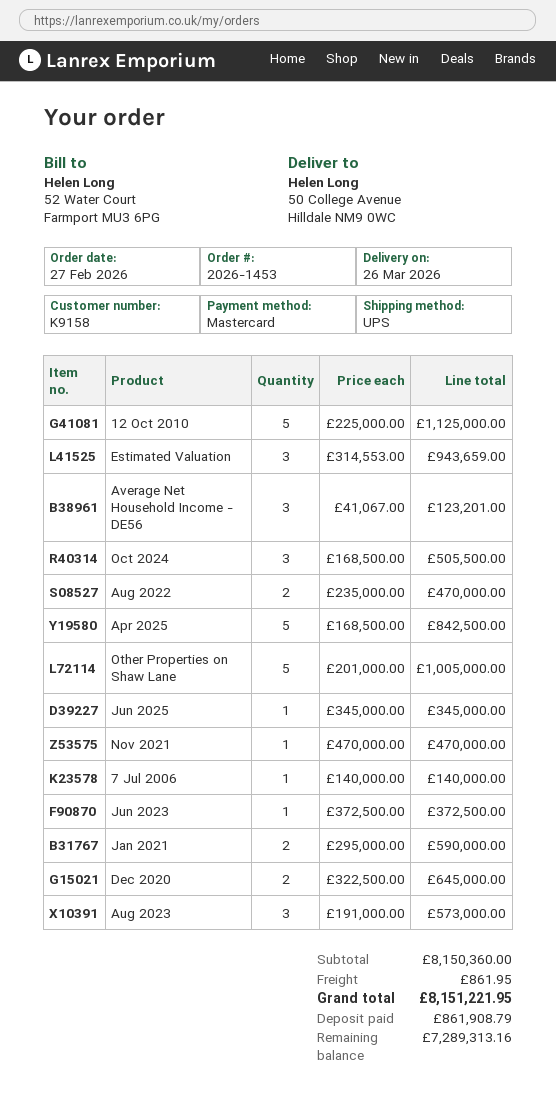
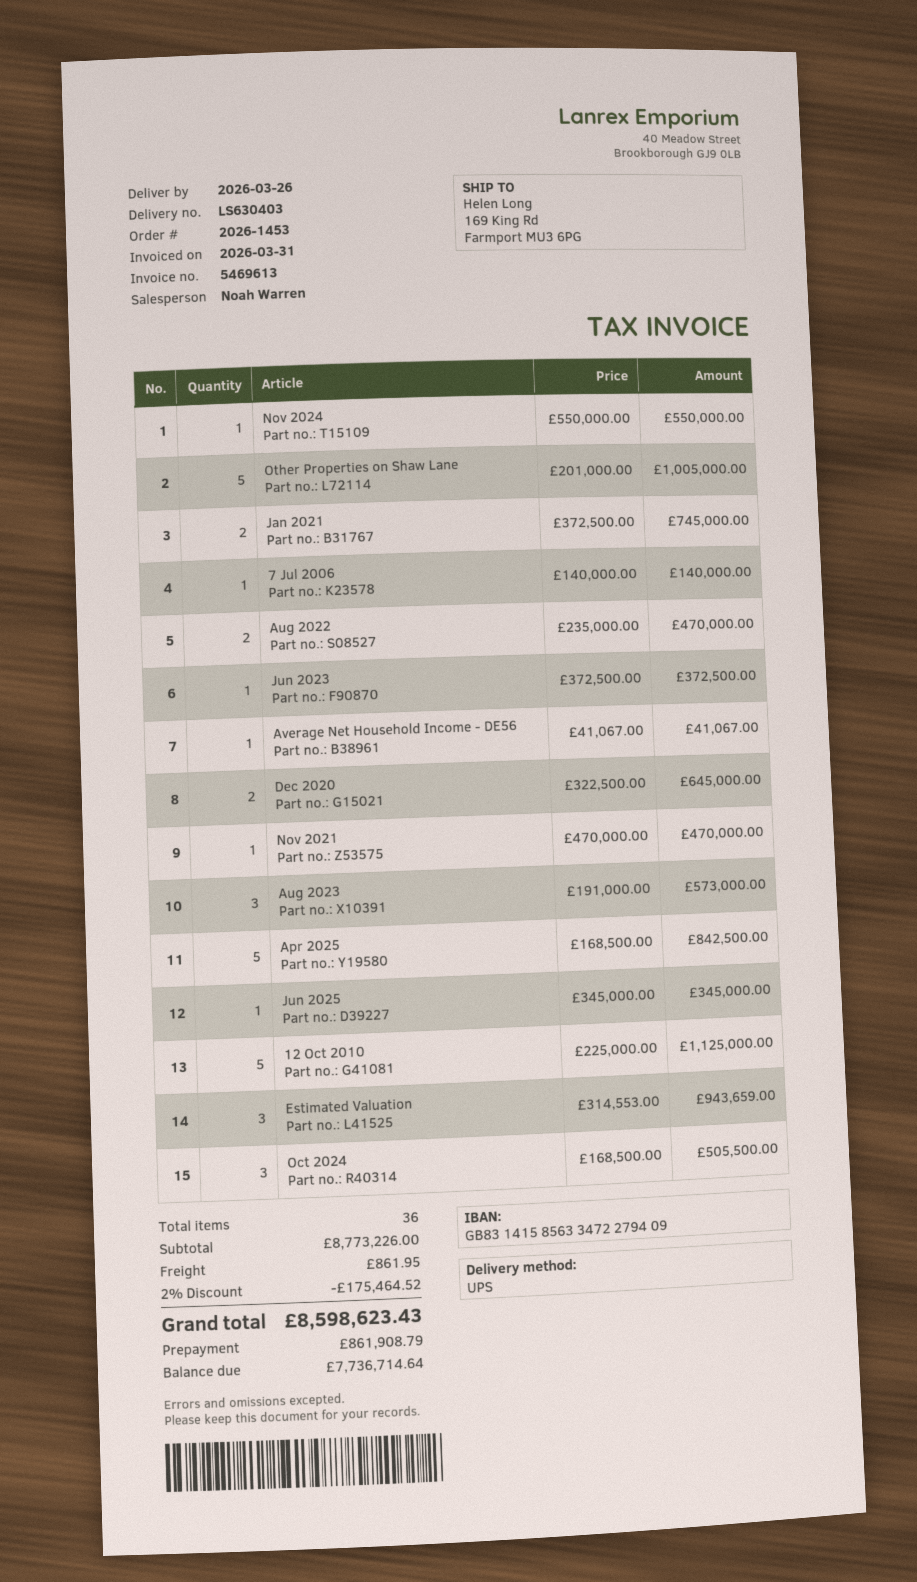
ship to: 50 College Avenue, Hilldale NM9 0WC -> 169 King Rd, Farmport MU3 6PG
Average Net Household Income - DE56: 3 x 41067.00 = 123201.00 -> 1 x 41067.00 = 41067.00
Jan 2021: 2 x 295000.00 = 590000.00 -> 2 x 372500.00 = 745000.00
Nov 2024: none -> 1 x 550000.00 = 550000.00
subtotal: 8150360.00 -> 8773226.00
discount: none -> 2% = 175464.52
total: 8151221.95 -> 8598623.43
balance: 7289313.16 -> 7736714.64

